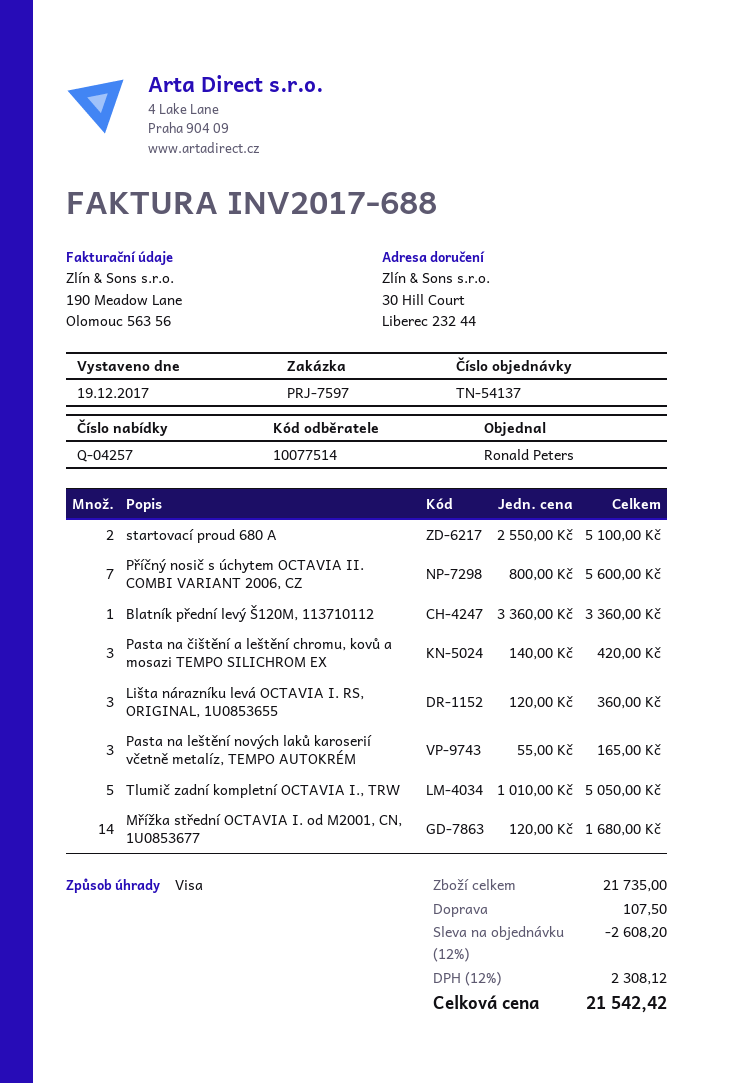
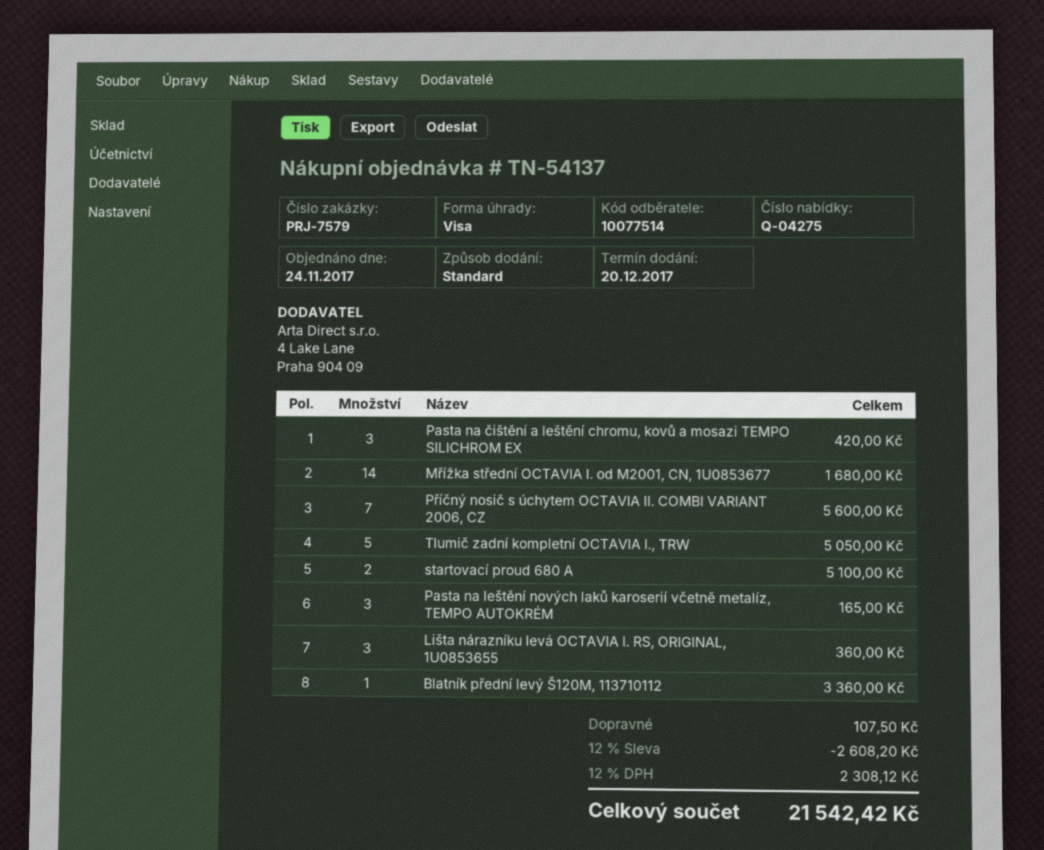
quote number: Q-04257 -> Q-04275
reference: PRJ-7597 -> PRJ-7579

